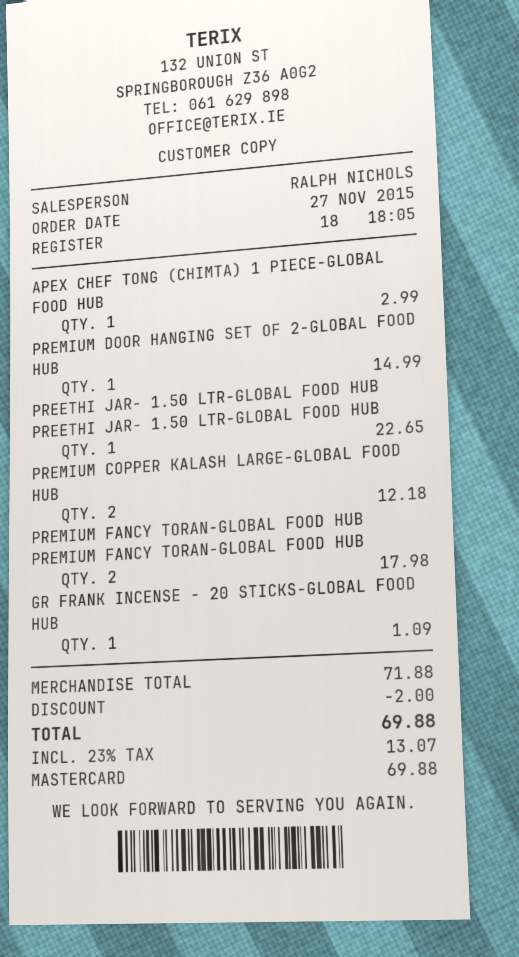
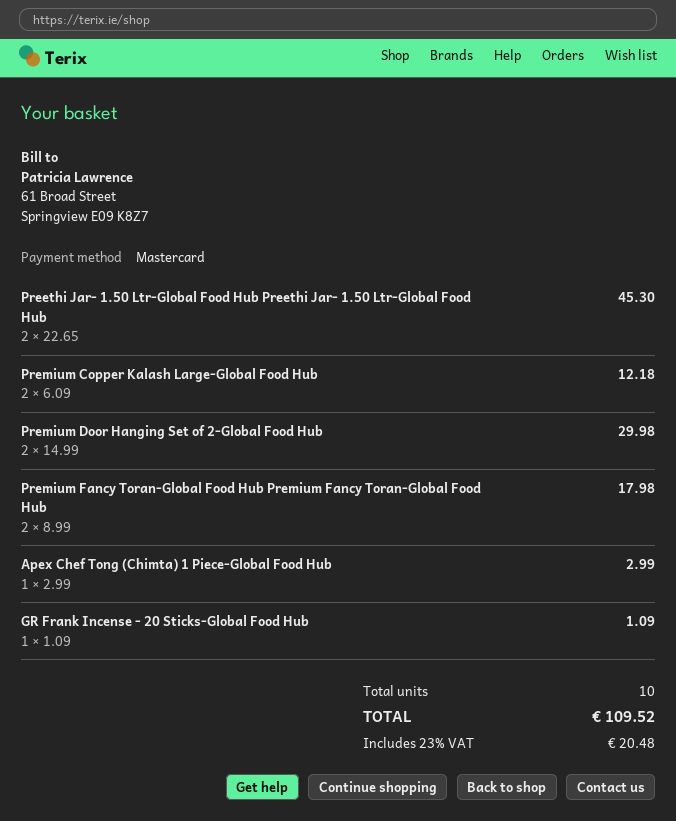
PREMIUM DOOR HANGING SET OF 2-GLOBAL FOOD HUB: 1 for 14.99 -> 2 for 29.98
PREETHI JAR- 1.50 LTR-GLOBAL FOOD HUB PREETHI JAR- 1.50 LTR-GLOBAL FOOD HUB: 1 for 22.65 -> 2 for 45.30
discount: 2.00 -> none
tax: 23% = 13.07 -> 23% = 20.48
total: 69.88 -> 109.52

